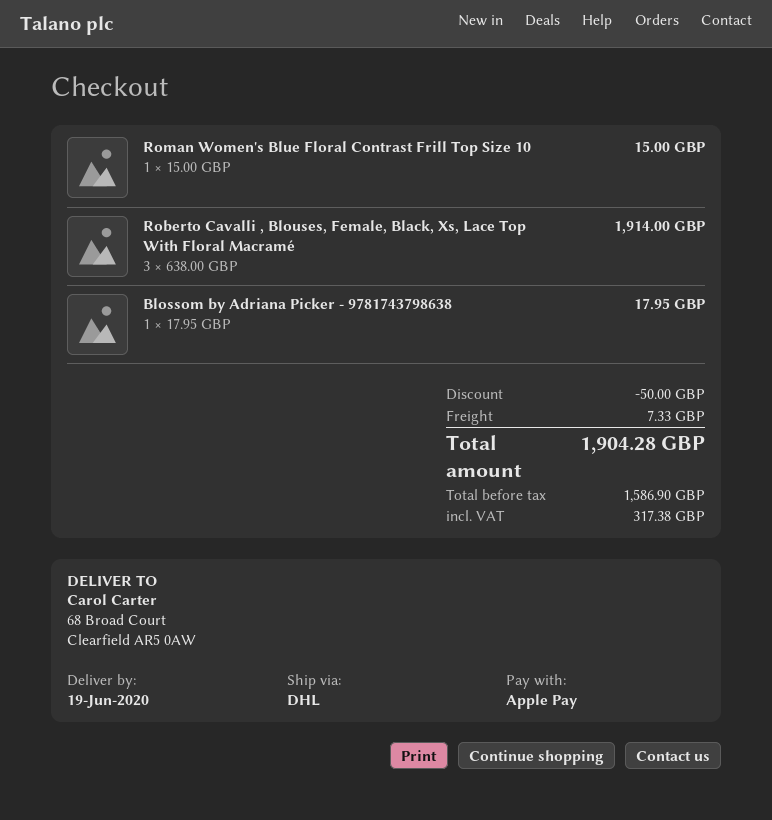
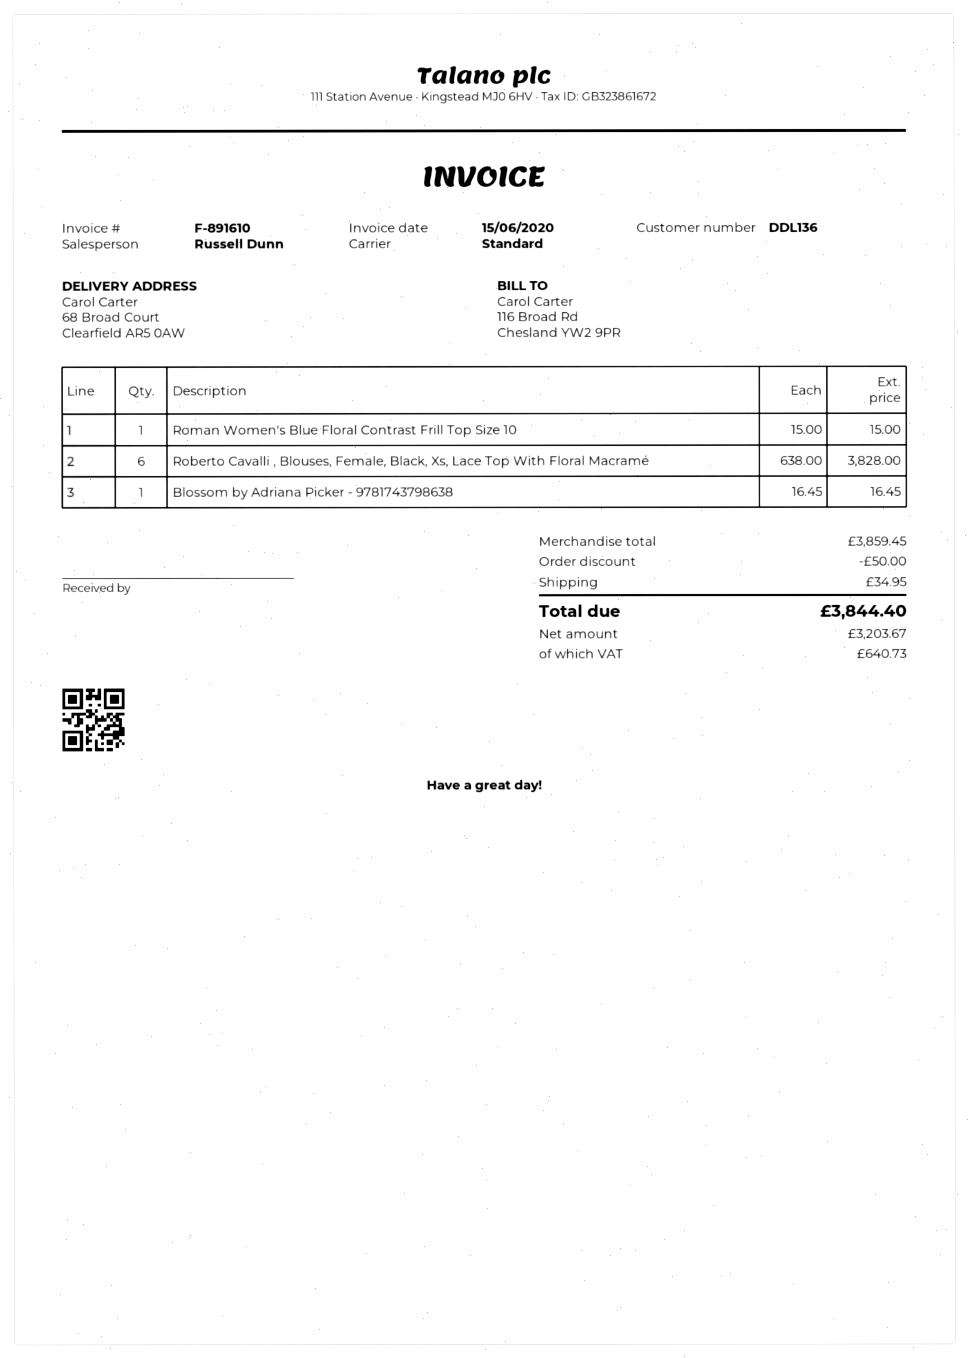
shipping method: DHL -> standard
Roberto Cavalli , Blouses, Female, Black, Xs, Lace Top With Floral Macramé: 3 x 638.00 = 1914.00 -> 6 x 638.00 = 3828.00
Blossom by Adriana Picker - 9781743798638: 1 x 17.95 = 17.95 -> 1 x 16.45 = 16.45
shipping: 7.33 -> 34.95
net: 1586.90 -> 3203.67
tax: 317.38 -> 640.73
total: 1904.28 -> 3844.40

